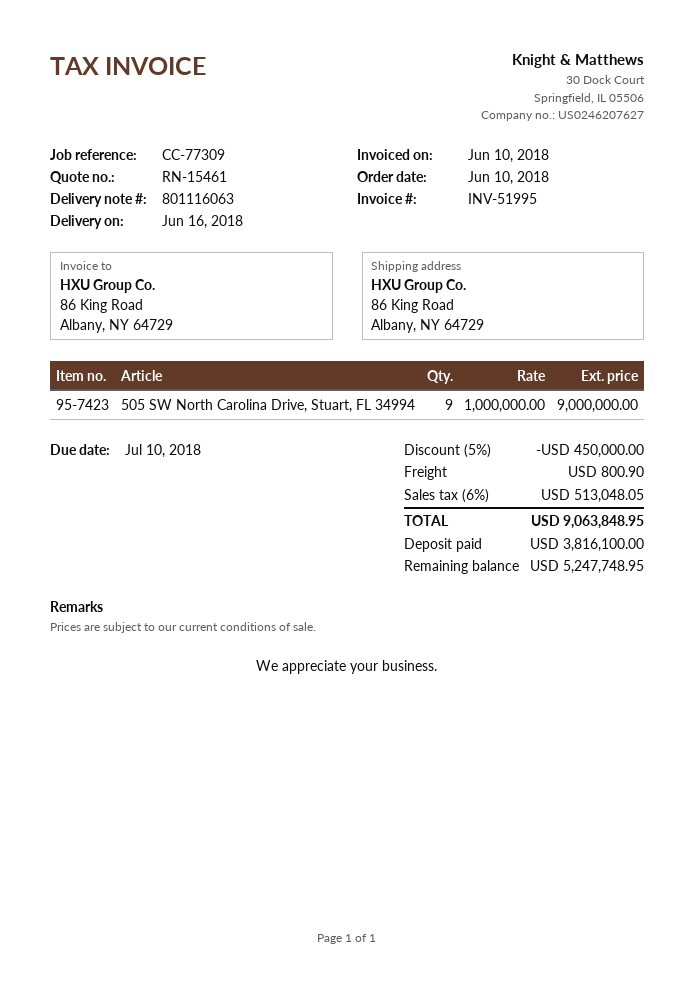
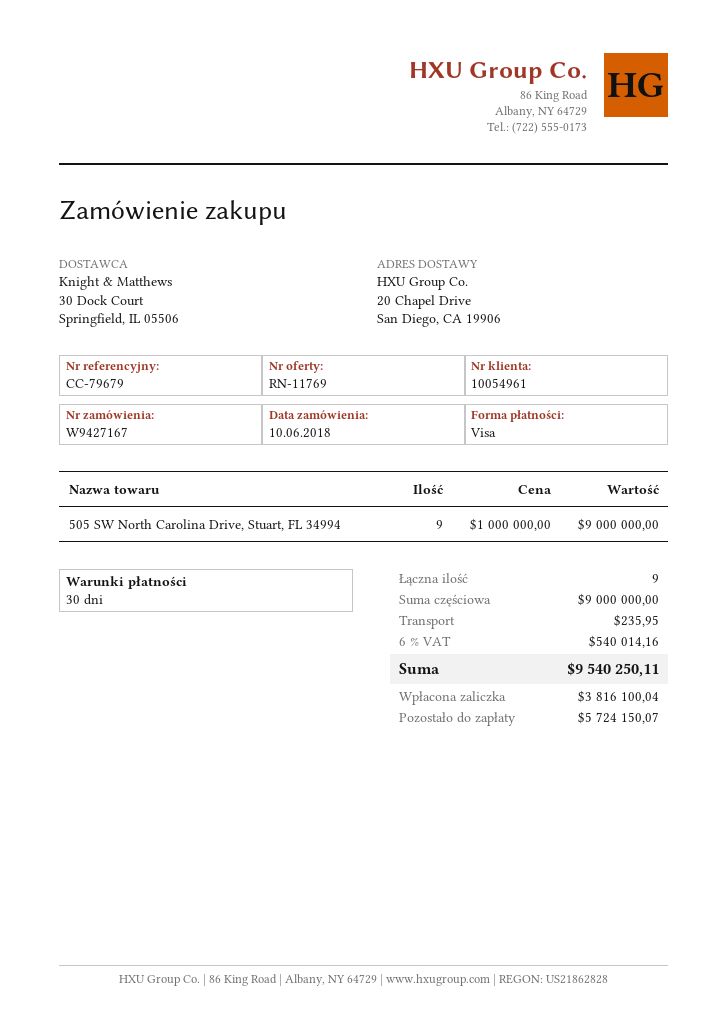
quote number: RN-15461 -> RN-11769
reference: CC-77309 -> CC-79679
ship to: 86 King Road, Albany, NY 64729 -> 20 Chapel Drive, San Diego, CA 19906
discount: 5% = 450000.00 -> none
shipping: 800.90 -> 235.95
tax: 6% = 513048.05 -> 6% = 540014.16
total: 9063848.95 -> 9540250.11
deposit: 3816100.00 -> 3816100.04
balance: 5247748.95 -> 5724150.07

